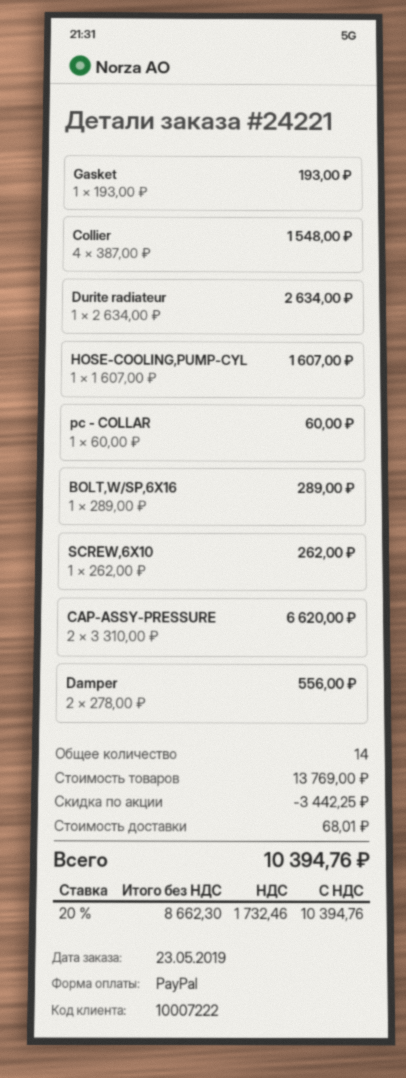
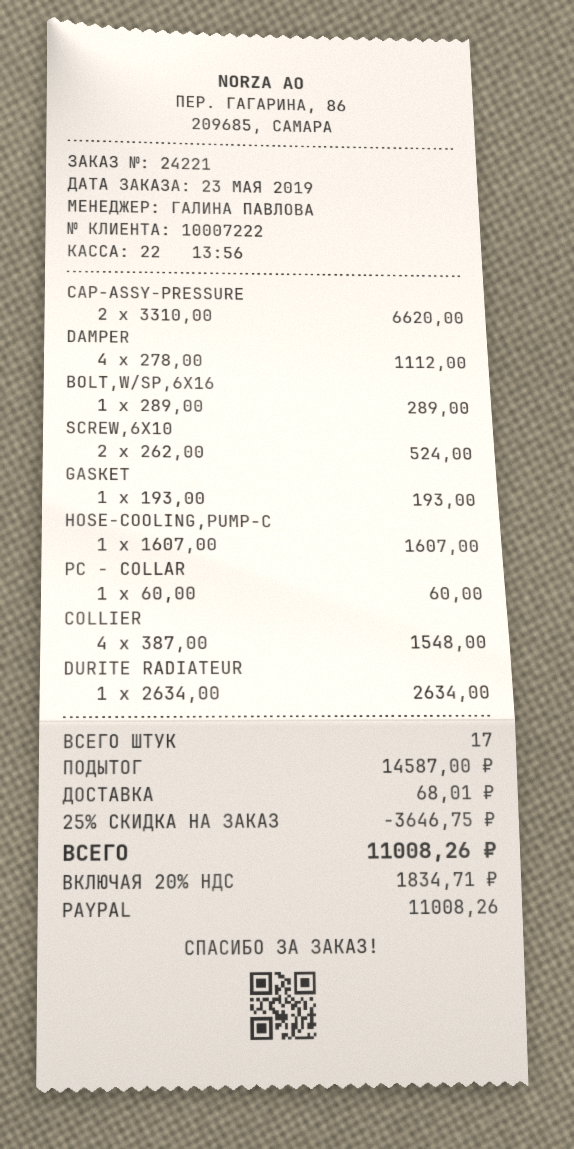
SCREW,6X10: 1 x 262.00 = 262.00 -> 2 x 262.00 = 524.00
Damper: 2 x 278.00 = 556.00 -> 4 x 278.00 = 1112.00
total quantity: 14 -> 17
subtotal: 13769.00 -> 14587.00
discount: 3442.25 -> 3646.75
tax: 20% = 1732.46 -> 20% = 1834.71
total: 10394.76 -> 11008.26

